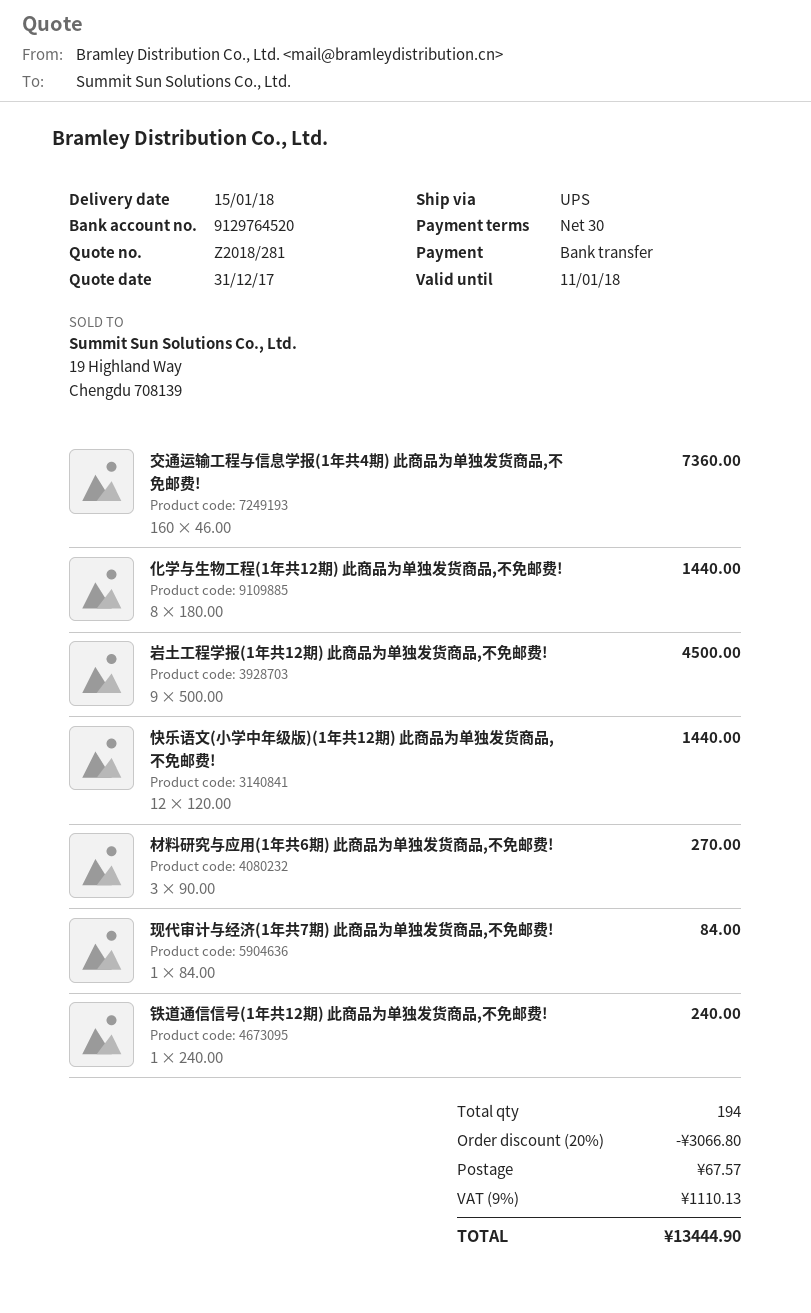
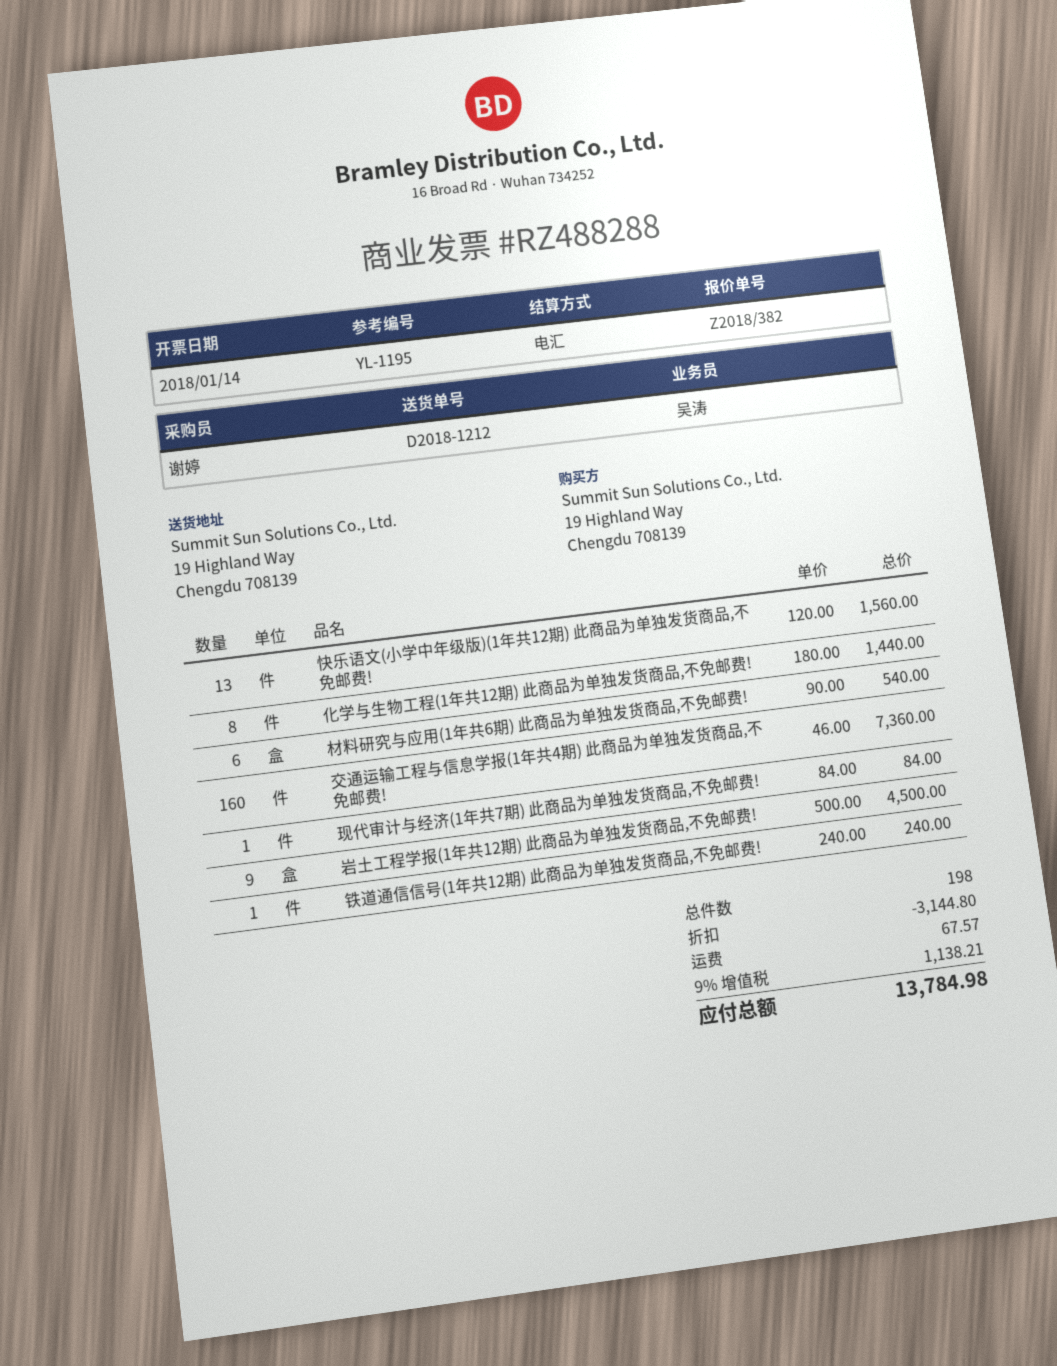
quote number: Z2018/281 -> Z2018/382
快乐语文(小学中年级版)(1年共12期) 此商品为单独发货商品,不免邮费!: 12 x 120.00 = 1440.00 -> 13 x 120.00 = 1560.00
材料研究与应用(1年共6期) 此商品为单独发货商品,不免邮费!: 3 x 90.00 = 270.00 -> 6 x 90.00 = 540.00
total quantity: 194 -> 198
discount: 3066.80 -> 3144.80
tax: 9% = 1110.13 -> 9% = 1138.21
total: 13444.90 -> 13784.98

